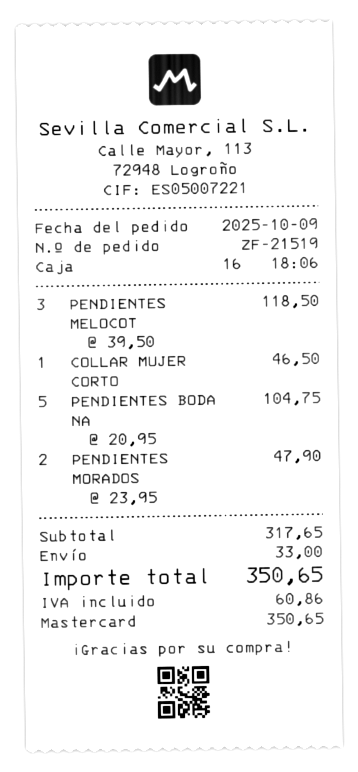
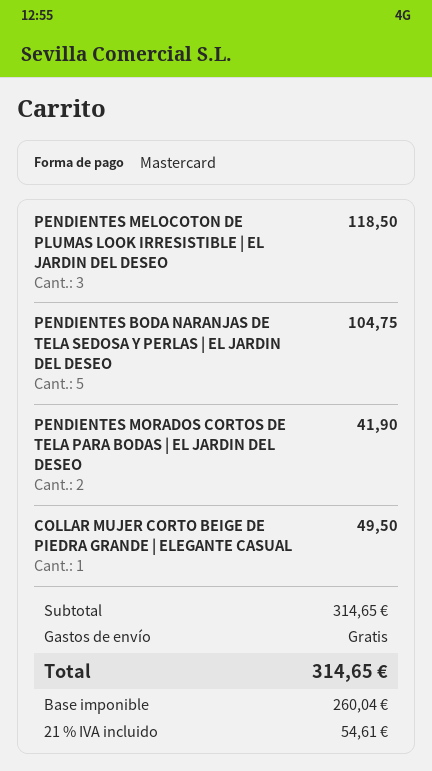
COLLAR MUJER CORTO: 1 for 46.50 -> 1 for 49.50
PENDIENTES MORADOS: 2 for 47.90 -> 2 for 41.90
subtotal: 317.65 -> 314.65
shipping: 33.00 -> 0.00
tax: 60.86 -> 54.61
total: 350.65 -> 314.65

